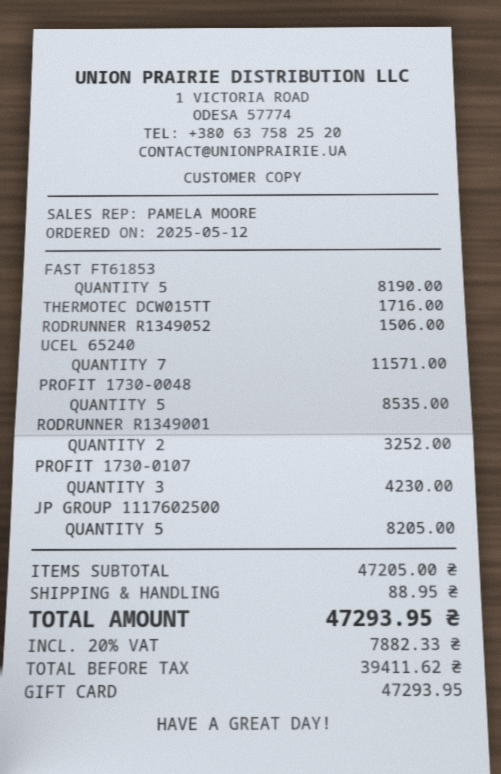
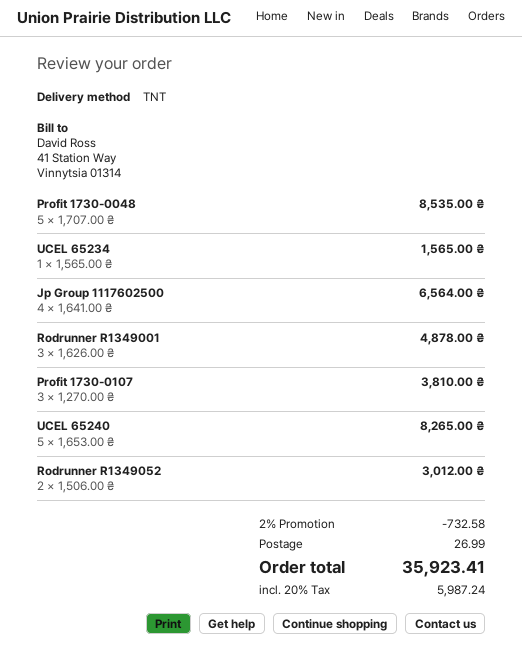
FAST FT61853: 5 for 8190.00 -> none
THERMOTEC DCW015TT: 1 for 1716.00 -> none
RODRUNNER R1349052: 1 for 1506.00 -> 2 for 3012.00
UCEL 65240: 7 for 11571.00 -> 5 for 8265.00
RODRUNNER R1349001: 2 for 3252.00 -> 3 for 4878.00
PROFIT 1730-0107: 3 for 4230.00 -> 3 for 3810.00
JP GROUP 1117602500: 5 for 8205.00 -> 4 for 6564.00
UCEL 65234: none -> 1 for 1565.00
discount: none -> 2% = 732.58
shipping: 88.95 -> 26.99
tax: 20% = 7882.33 -> 20% = 5987.24
total: 47293.95 -> 35923.41

